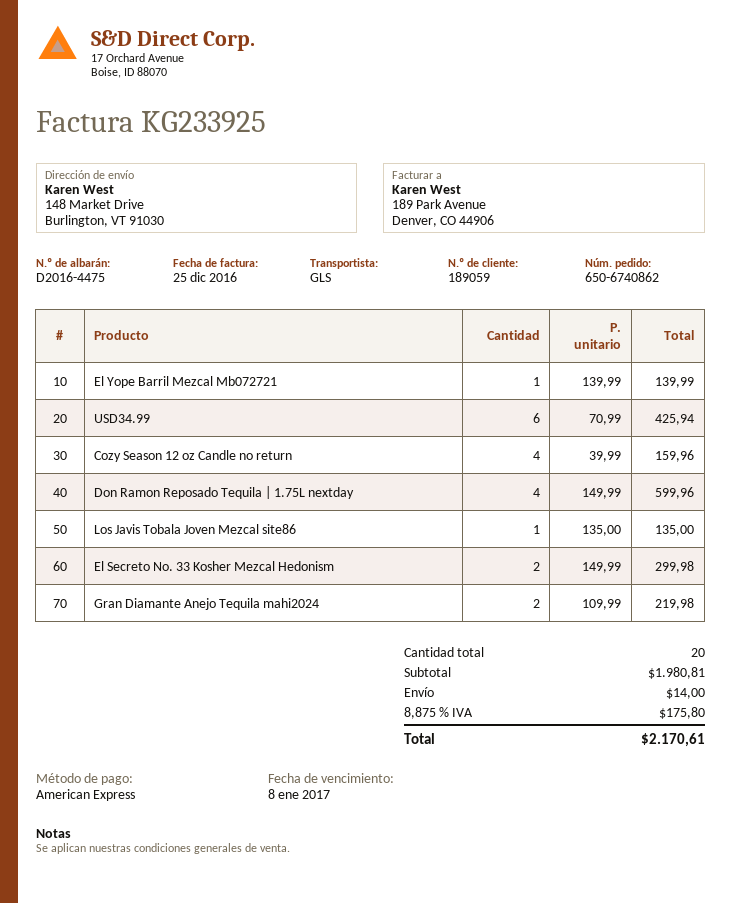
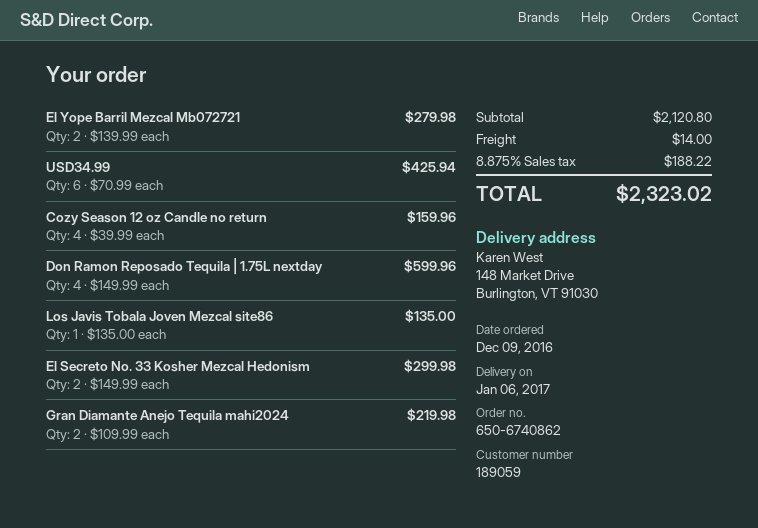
El Yope Barril Mezcal Mb072721: 1 x 139.99 = 139.99 -> 2 x 139.99 = 279.98
subtotal: 1980.81 -> 2120.80
tax: 8.875% = 175.80 -> 8.875% = 188.22
total: 2170.61 -> 2323.02

